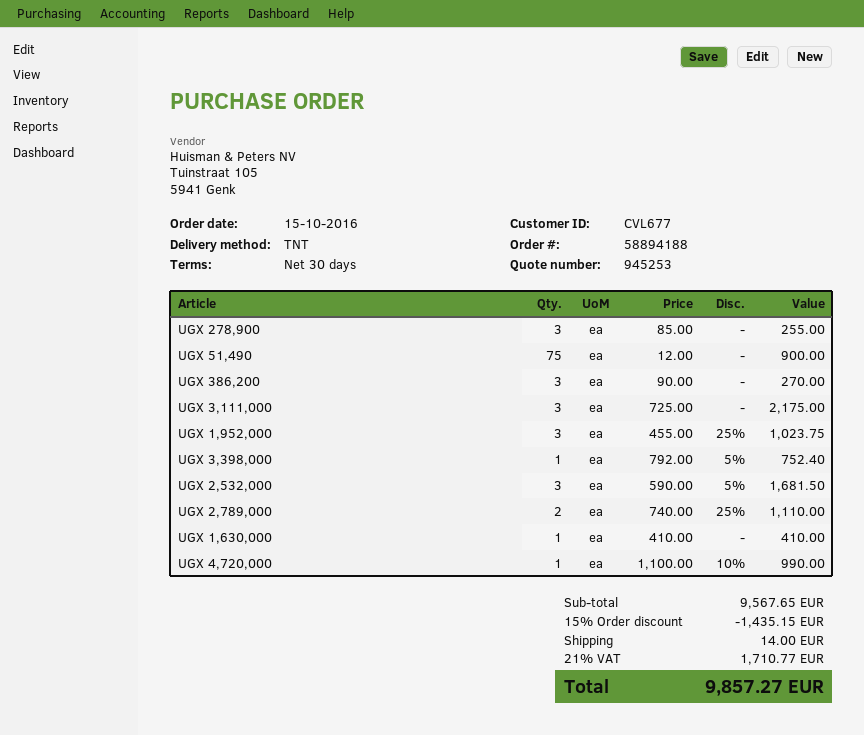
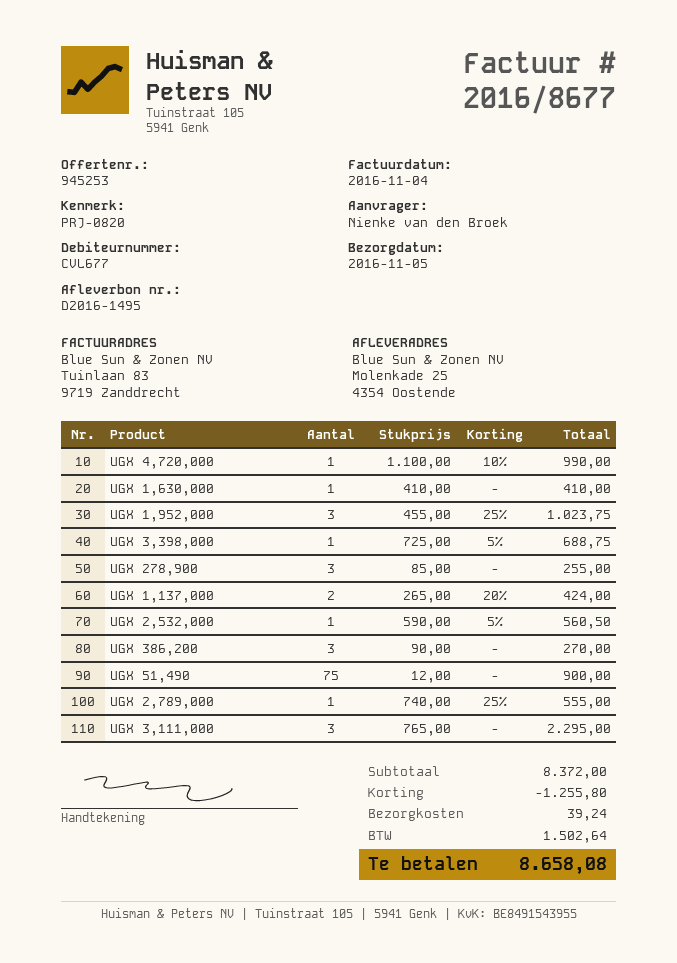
UGX 3,111,000: 3 x 725.00 = 2175.00 -> 3 x 765.00 = 2295.00
UGX 3,398,000: 1 x 792.00 - 5% = 752.40 -> 1 x 725.00 - 5% = 688.75
UGX 2,532,000: 3 x 590.00 - 5% = 1681.50 -> 1 x 590.00 - 5% = 560.50
UGX 2,789,000: 2 x 740.00 - 25% = 1110.00 -> 1 x 740.00 - 25% = 555.00
UGX 1,137,000: none -> 2 x 265.00 - 20% = 424.00
subtotal: 9567.65 -> 8372.00
discount: 1435.15 -> 1255.80
shipping: 14.00 -> 39.24
tax: 1710.77 -> 1502.64
total: 9857.27 -> 8658.08

